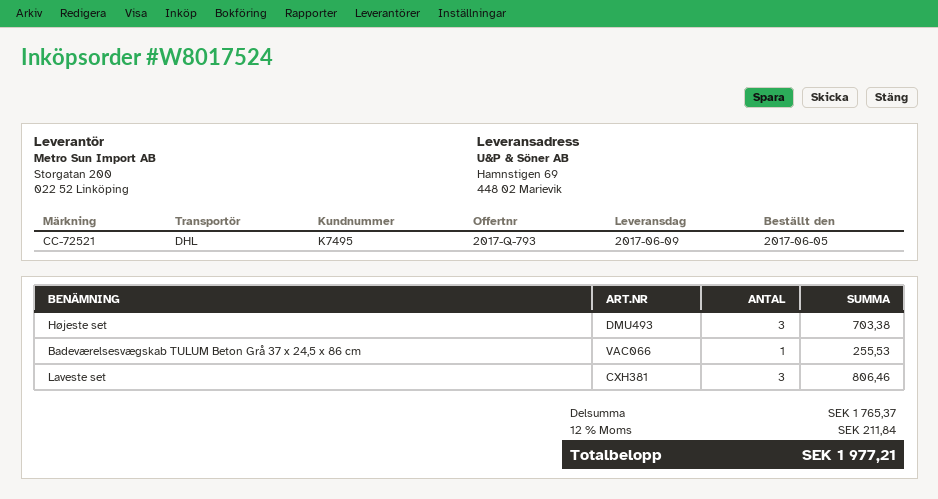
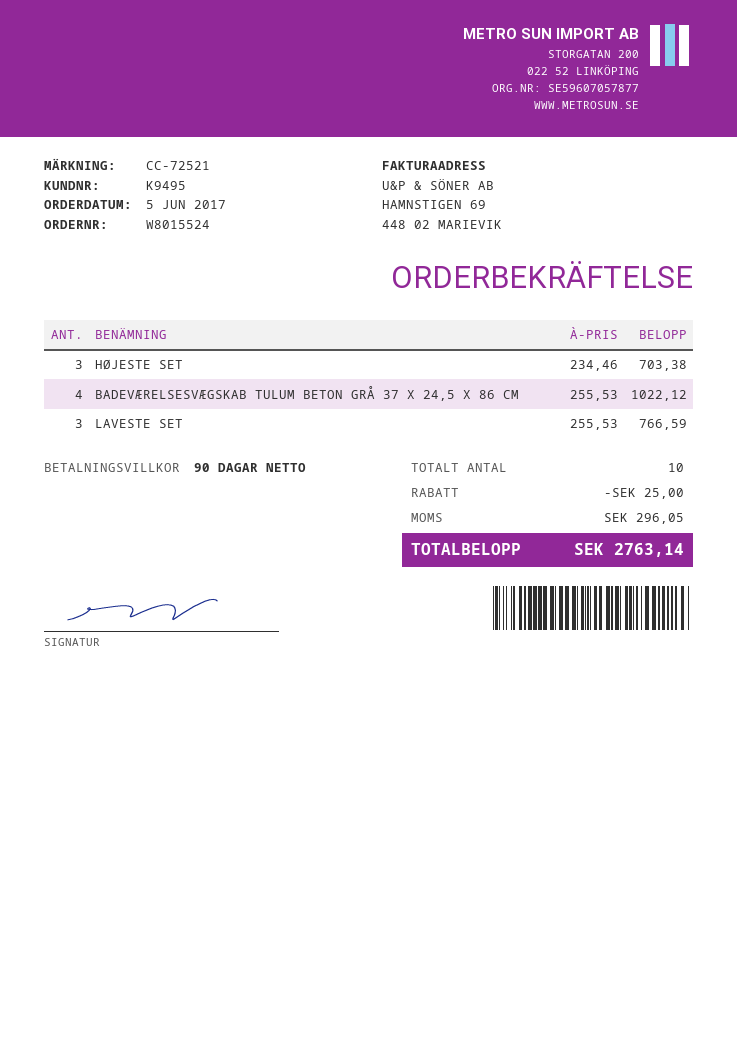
order number: W8017524 -> W8015524
customer number: K7495 -> K9495
Badeværelsesvægskab TULUM Beton Grå 37 x 24,5 x 86 cm: 1 for 255.53 -> 4 for 1022.12
Laveste set: 3 for 806.46 -> 3 for 766.59
discount: none -> 25.00
tax: 211.84 -> 296.05
total: 1977.21 -> 2763.14

